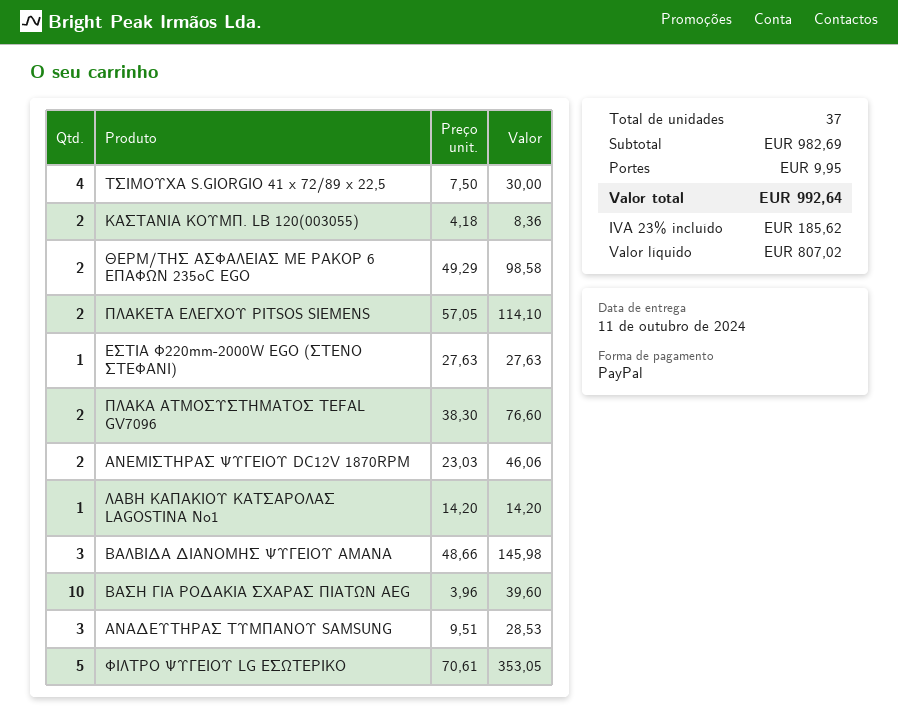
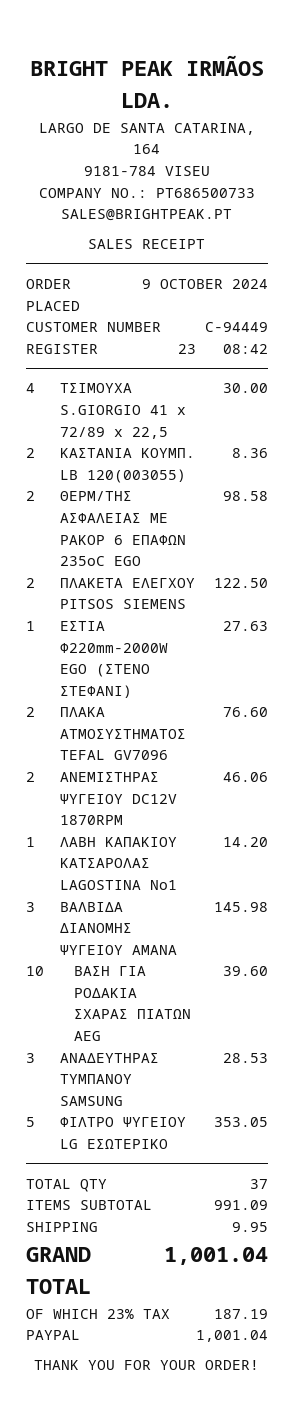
ΠΛΑΚΕΤΑ ΕΛΕΓΧΟΥ PITSOS SIEMENS: 2 for 114.10 -> 2 for 122.50
subtotal: 982.69 -> 991.09
tax: 23% = 185.62 -> 23% = 187.19
total: 992.64 -> 1001.04

